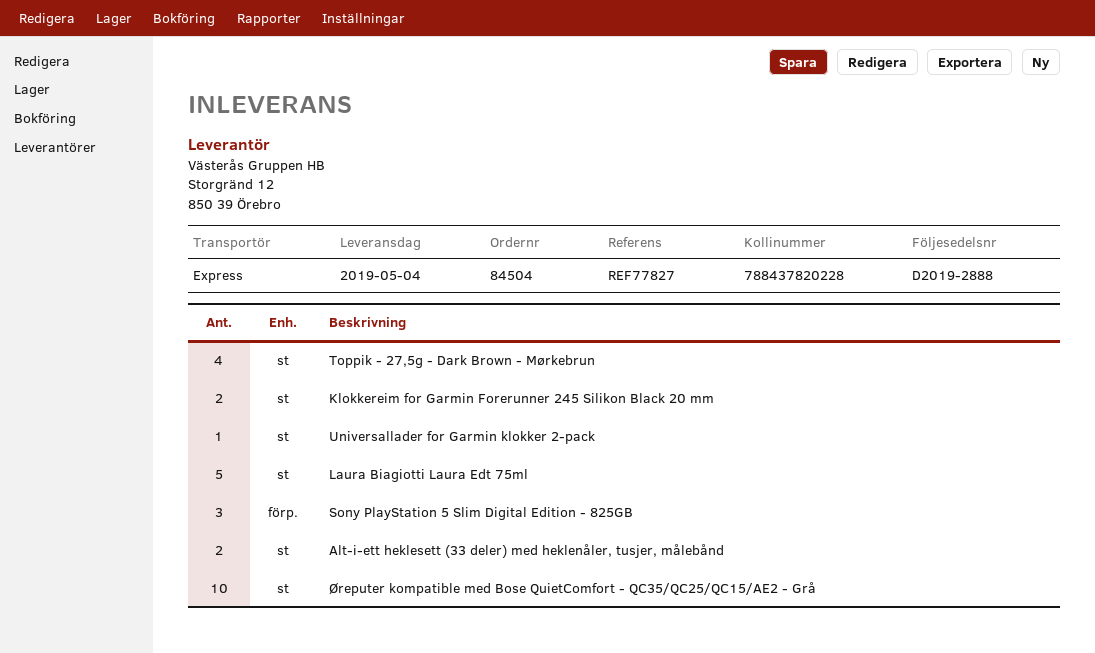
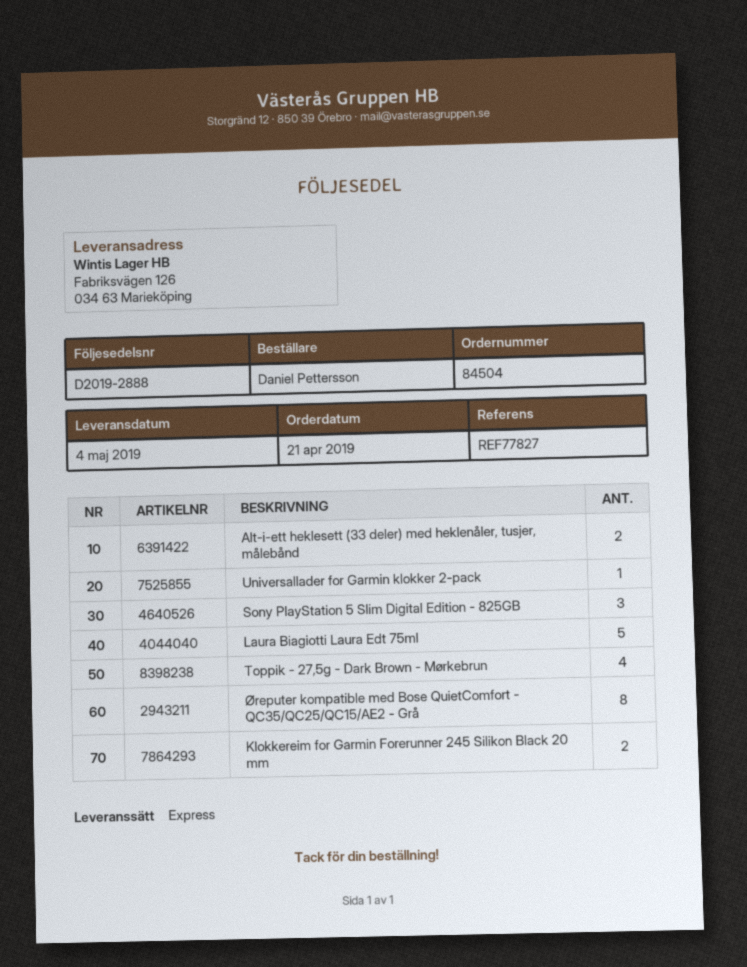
Øreputer kompatible med Bose QuietComfort - QC35/QC25/QC15/AE2 - Grå: 10 -> 8

